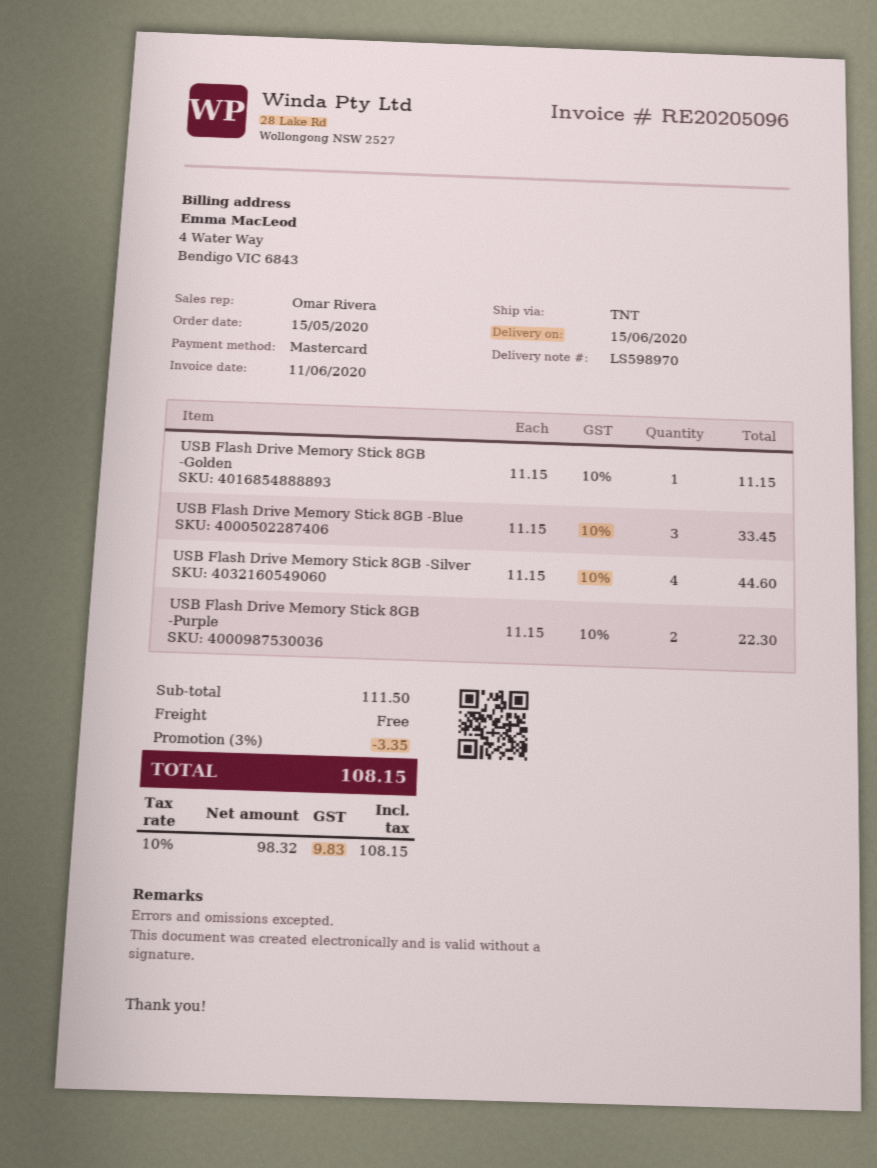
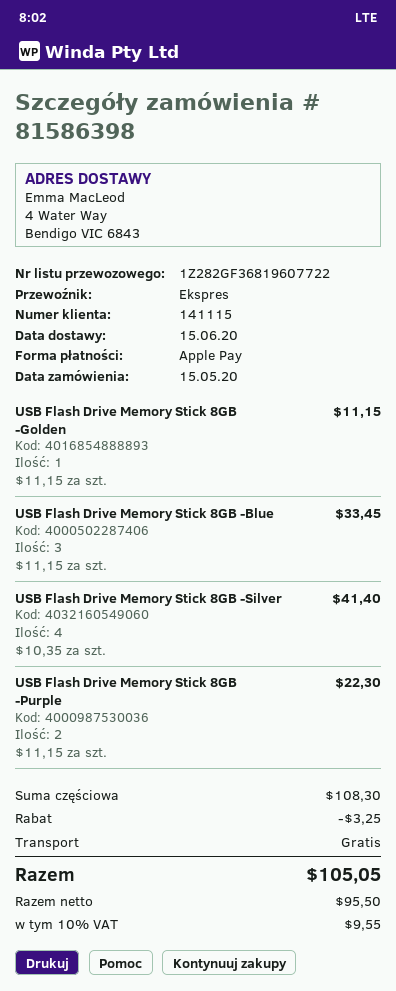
payment method: Mastercard -> Apple Pay
shipping method: TNT -> express
USB Flash Drive Memory Stick 8GB -Silver: 4 x 11.15 = 44.60 -> 4 x 10.35 = 41.40
subtotal: 111.50 -> 108.30
discount: 3.35 -> 3.25
net: 98.32 -> 95.50
tax: 10% = 9.83 -> 10% = 9.55
total: 108.15 -> 105.05

